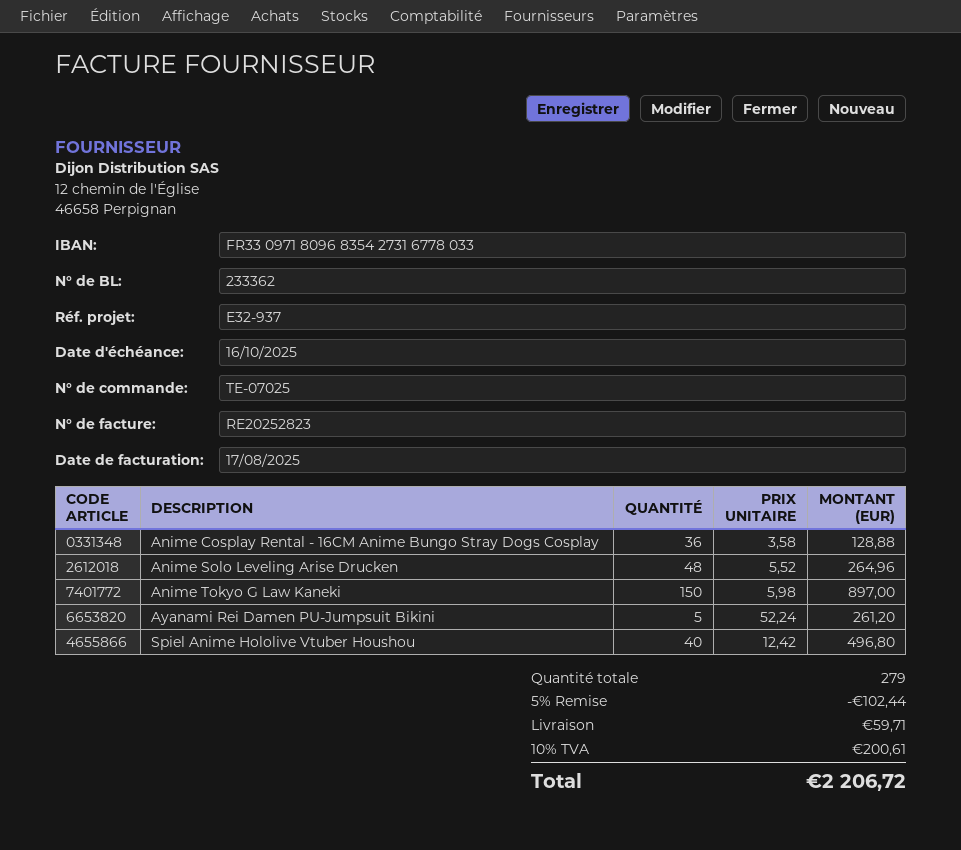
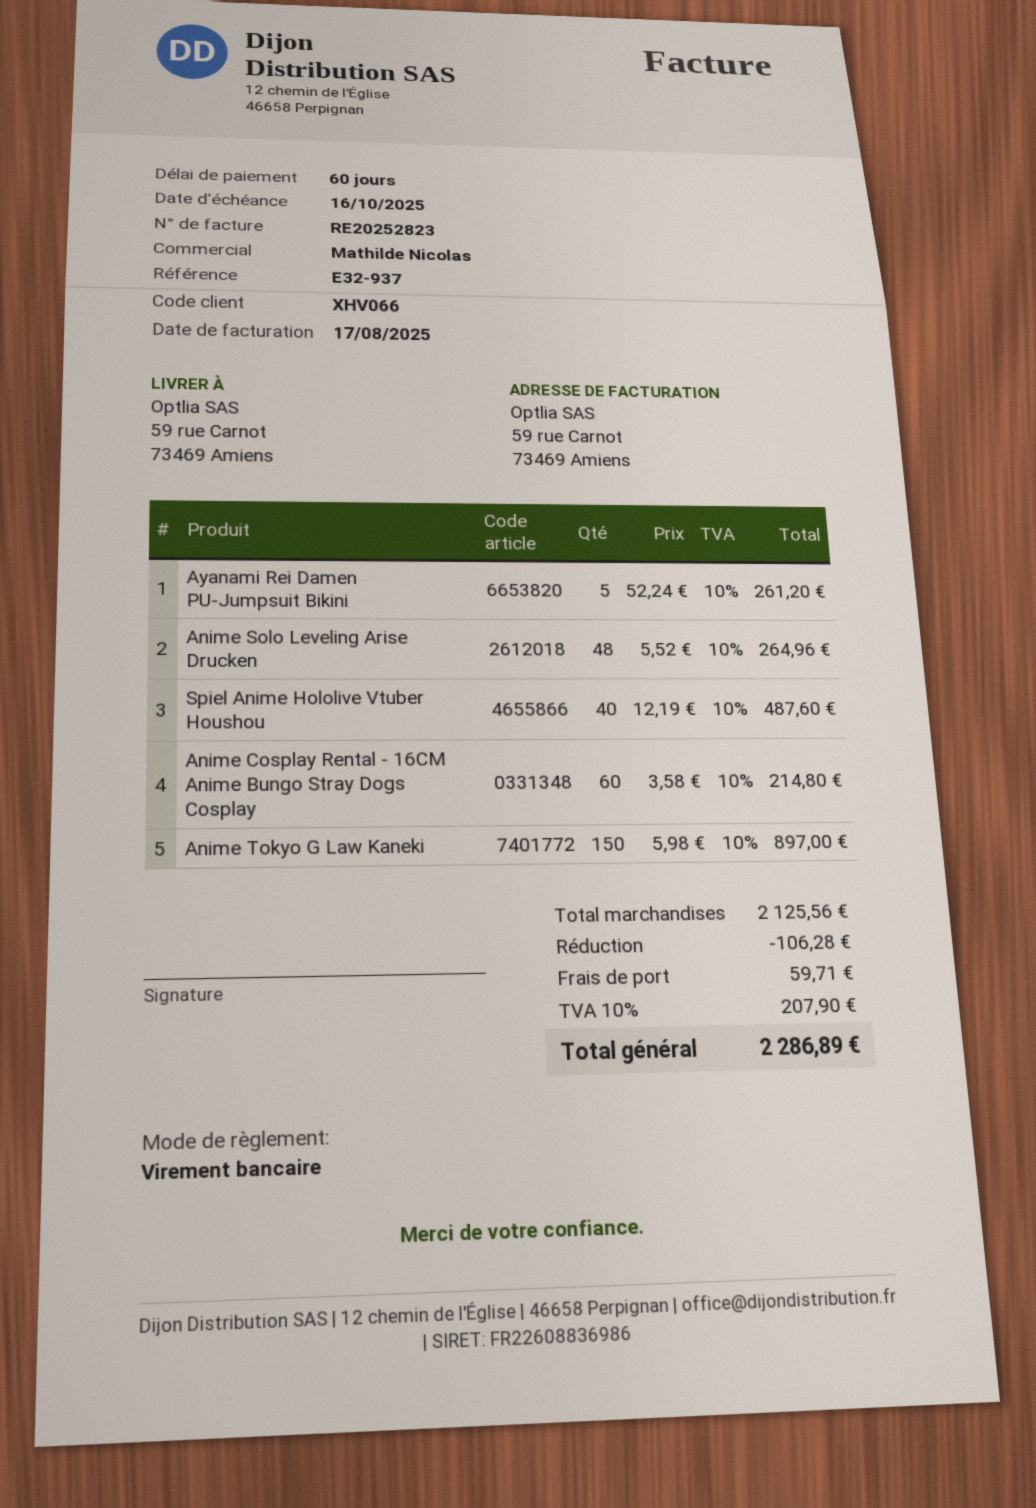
Anime Cosplay Rental - 16CM Anime Bungo Stray Dogs Cosplay: 36 x 3.58 = 128.88 -> 60 x 3.58 = 214.80
Spiel Anime Hololive Vtuber Houshou: 40 x 12.42 = 496.80 -> 40 x 12.19 = 487.60
discount: 102.44 -> 106.28
tax: 10% = 200.61 -> 10% = 207.90
total: 2206.72 -> 2286.89

